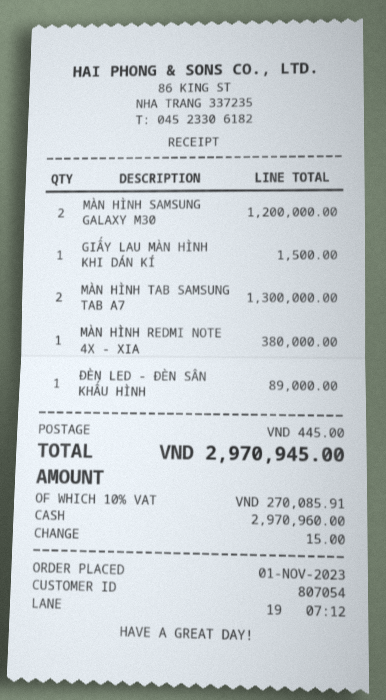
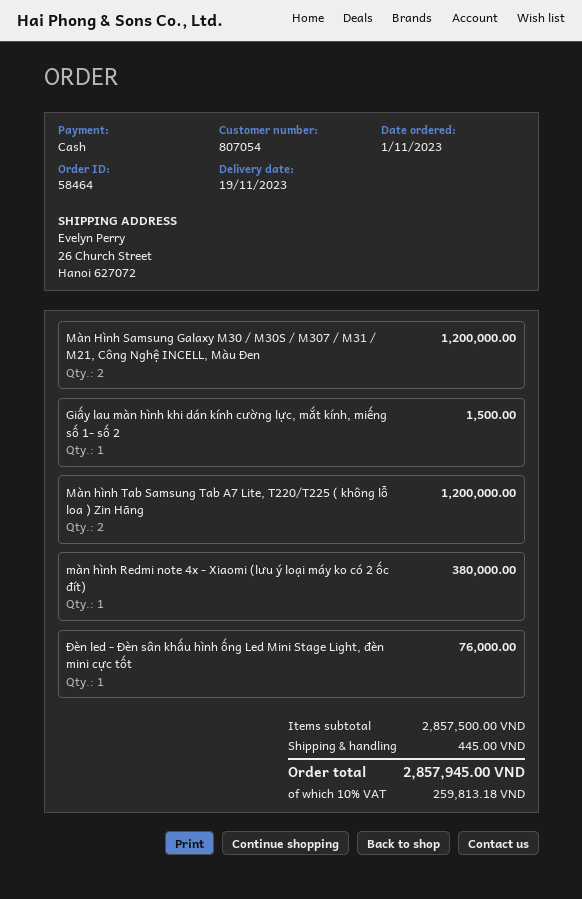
MÀN HÌNH TAB SAMSUNG TAB A7: 2 for 1300000.00 -> 2 for 1200000.00
ĐÈN LED - ĐÈN SÂN KHẤU HÌNH: 1 for 89000.00 -> 1 for 76000.00
tax: 10% = 270085.91 -> 10% = 259813.18
total: 2970945.00 -> 2857945.00

